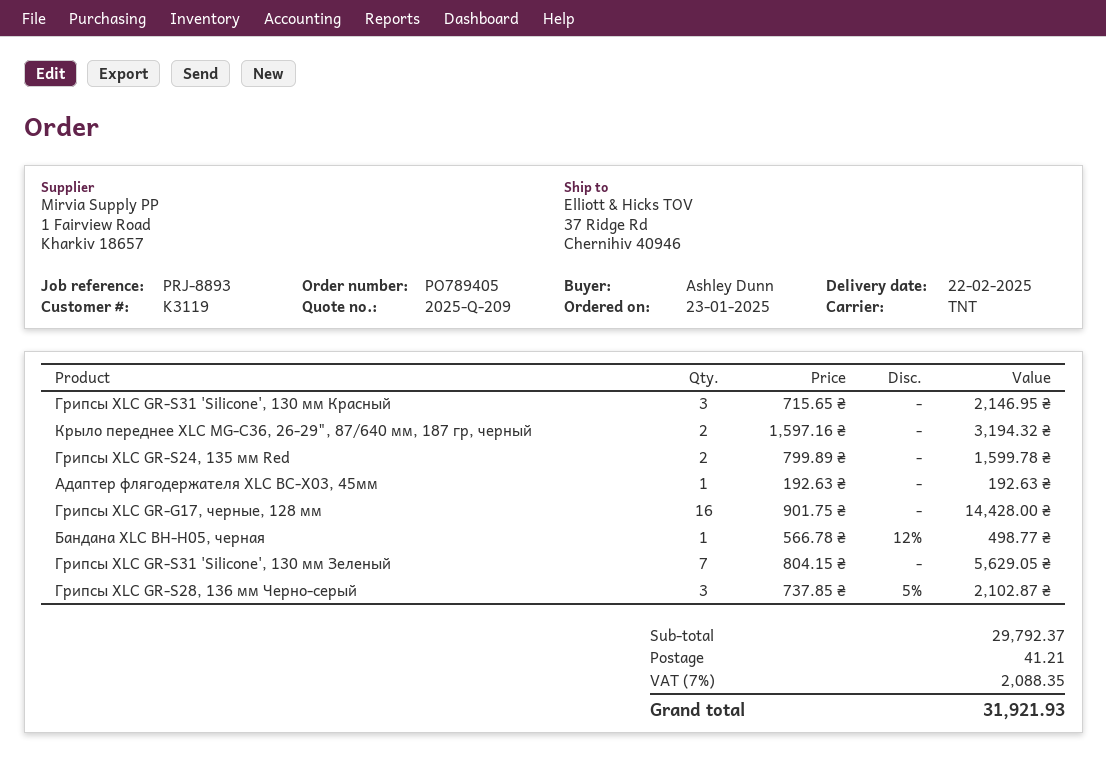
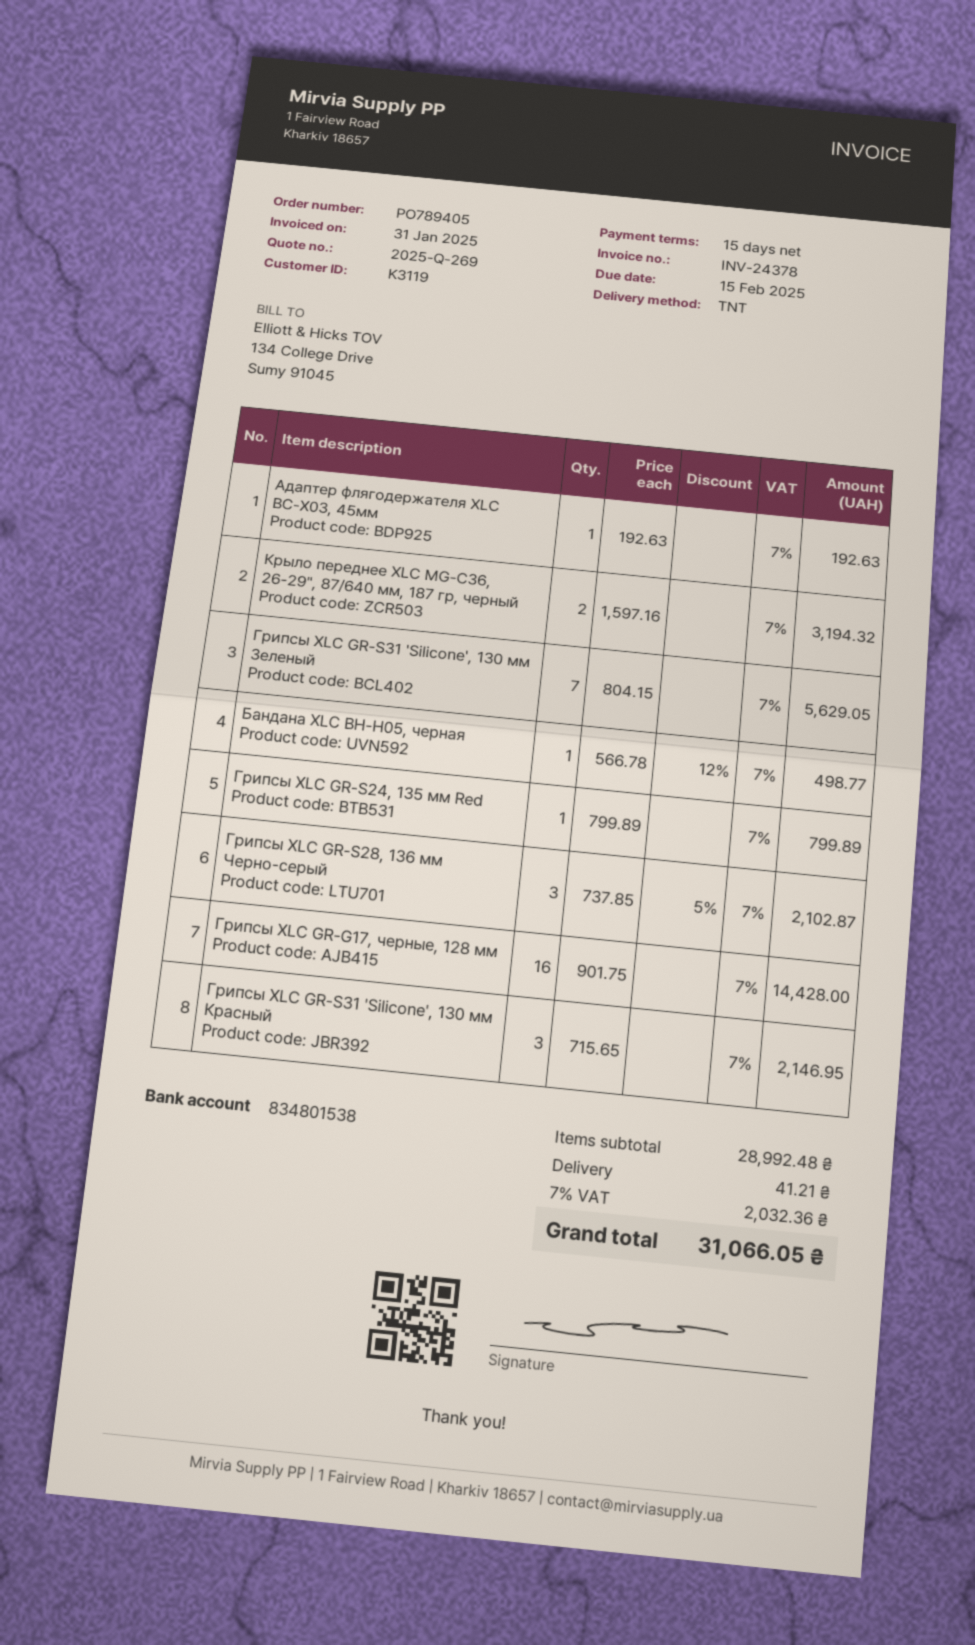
quote number: 2025-Q-209 -> 2025-Q-269
Грипсы XLC GR-S24, 135 мм Red: 2 x 799.89 = 1599.78 -> 1 x 799.89 = 799.89
subtotal: 29792.37 -> 28992.48
tax: 7% = 2088.35 -> 7% = 2032.36
total: 31921.93 -> 31066.05

